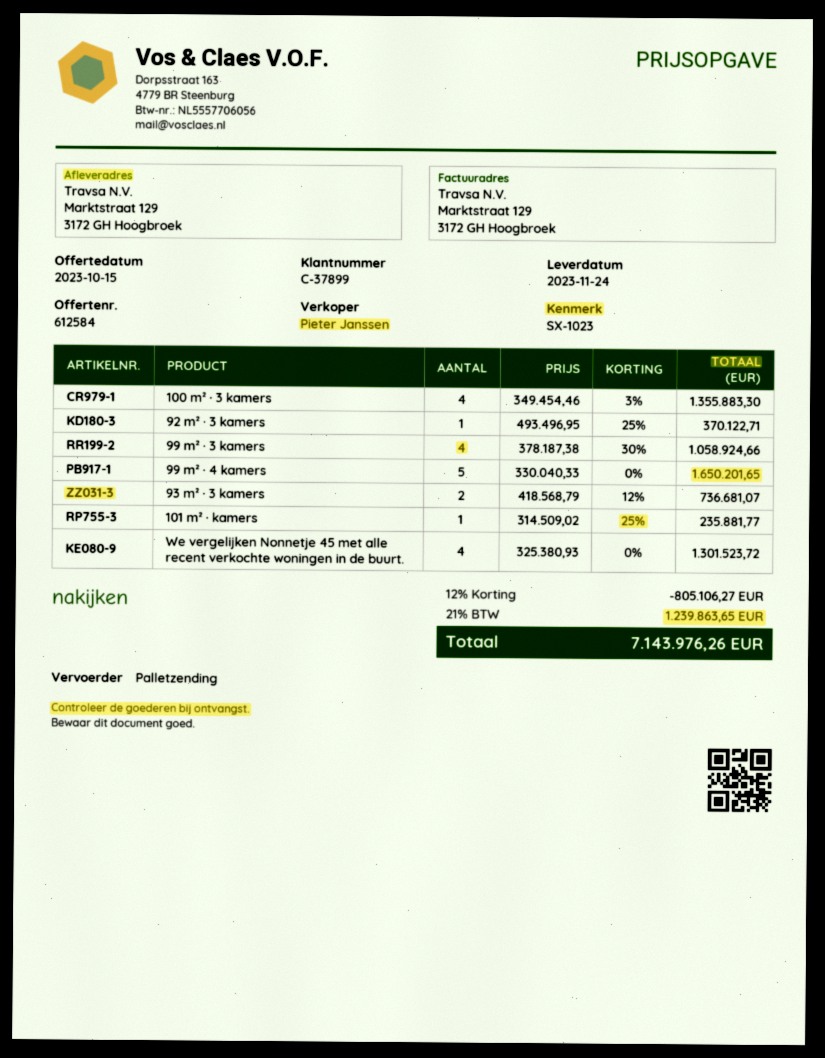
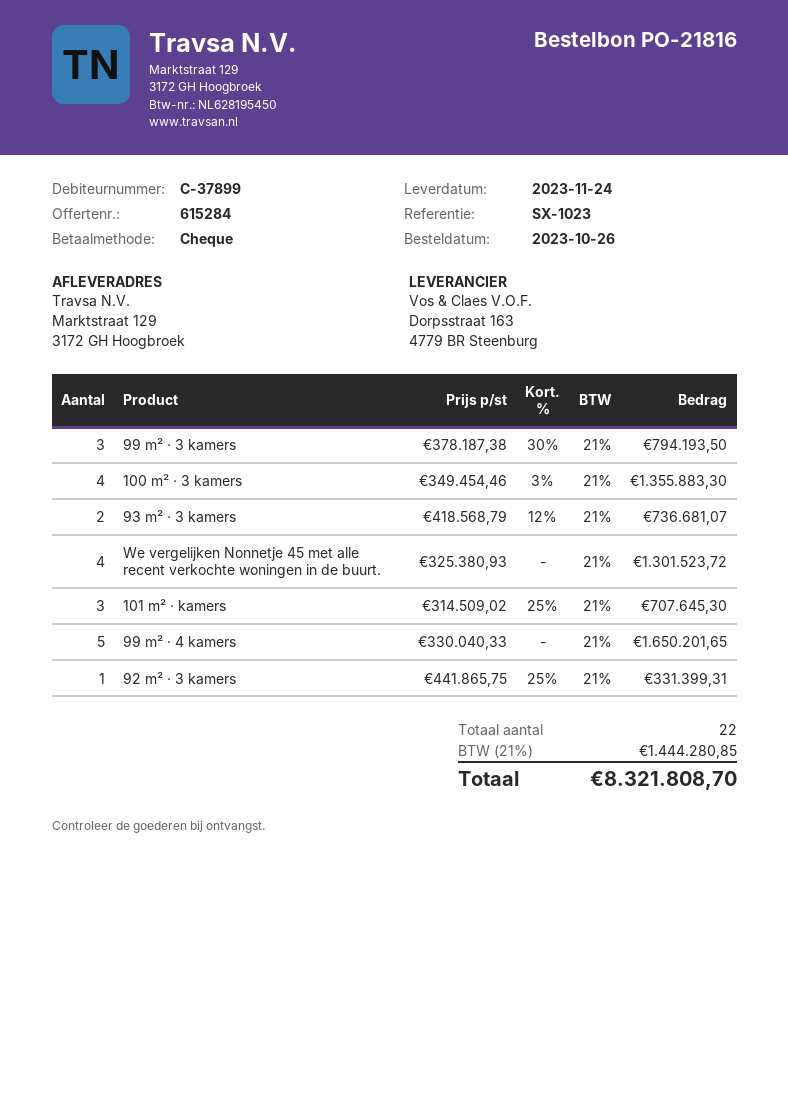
quote number: 612584 -> 615284
92 m² · 3 kamers: 1 x 493496.95 - 25% = 370122.71 -> 1 x 441865.75 - 25% = 331399.31
99 m² · 3 kamers: 4 x 378187.38 - 30% = 1058924.66 -> 3 x 378187.38 - 30% = 794193.50
101 m² · kamers: 1 x 314509.02 - 25% = 235881.77 -> 3 x 314509.02 - 25% = 707645.30
discount: 12% = 805106.27 -> none
tax: 21% = 1239863.65 -> 21% = 1444280.85
total: 7143976.26 -> 8321808.70

